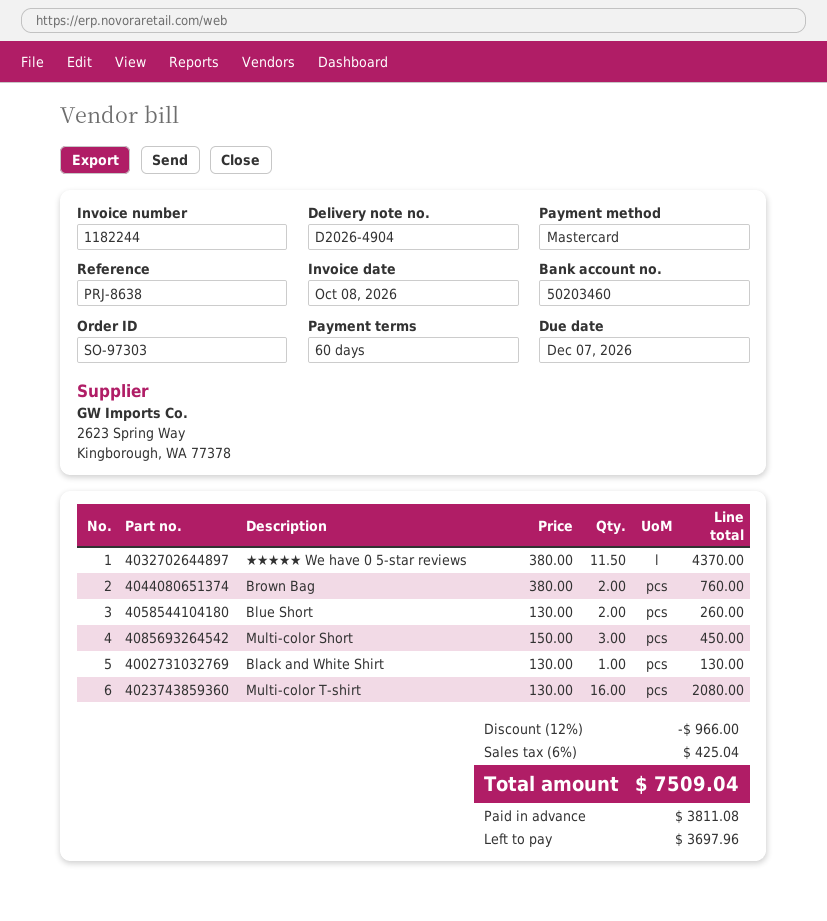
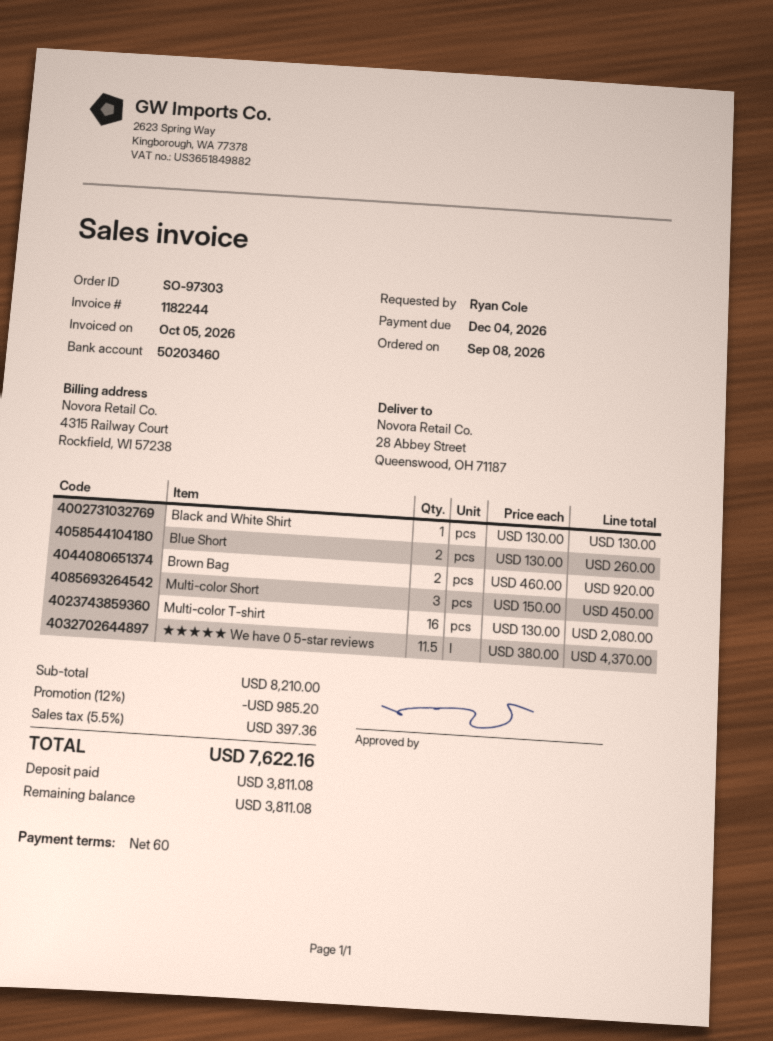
invoice date: 2026-10-08 -> 2026-10-05
due date: 2026-12-07 -> 2026-12-04
Brown Bag: 2 x 380.00 = 760.00 -> 2 x 460.00 = 920.00
discount: 12% = 966.00 -> 12% = 985.20
tax: 6% = 425.04 -> 5.5% = 397.36
total: 7509.04 -> 7622.16
balance: 3697.96 -> 3811.08

